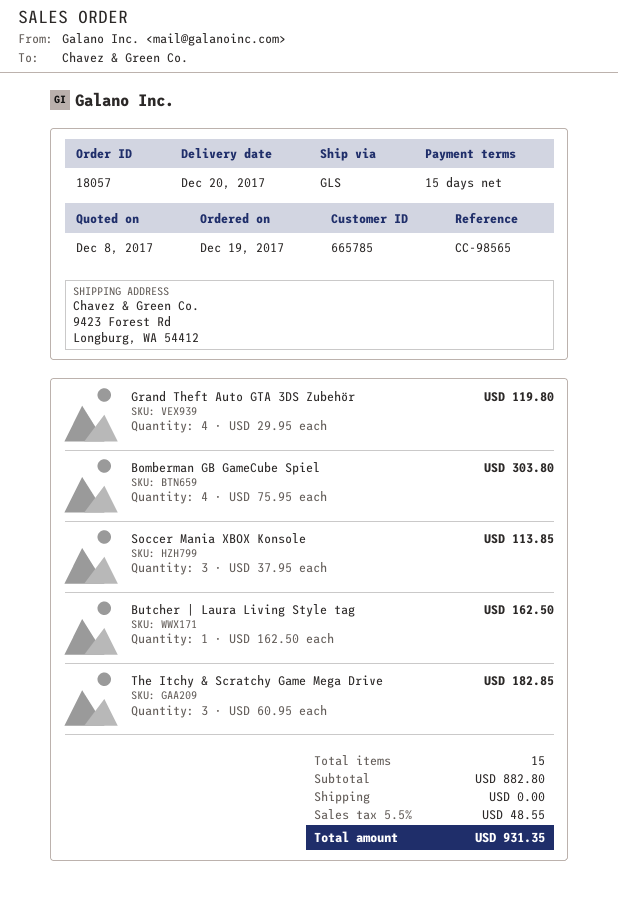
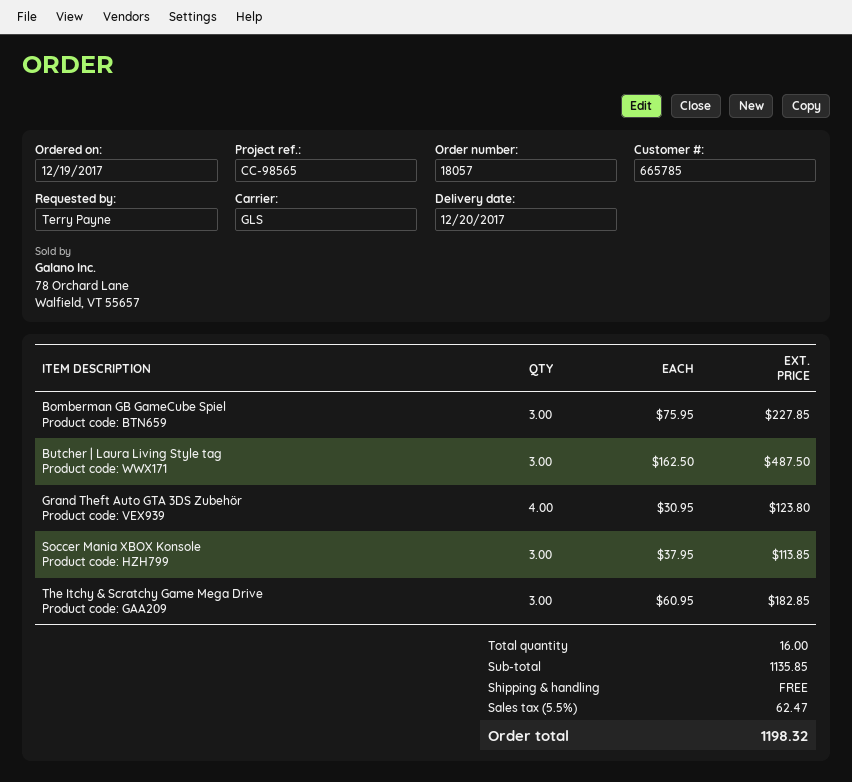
Grand Theft Auto GTA 3DS Zubehör: 4 x 29.95 = 119.80 -> 4 x 30.95 = 123.80
Bomberman GB GameCube Spiel: 4 x 75.95 = 303.80 -> 3 x 75.95 = 227.85
Butcher | Laura Living Style tag: 1 x 162.50 = 162.50 -> 3 x 162.50 = 487.50
total quantity: 15 -> 16
subtotal: 882.80 -> 1135.85
tax: 5.5% = 48.55 -> 5.5% = 62.47
total: 931.35 -> 1198.32

